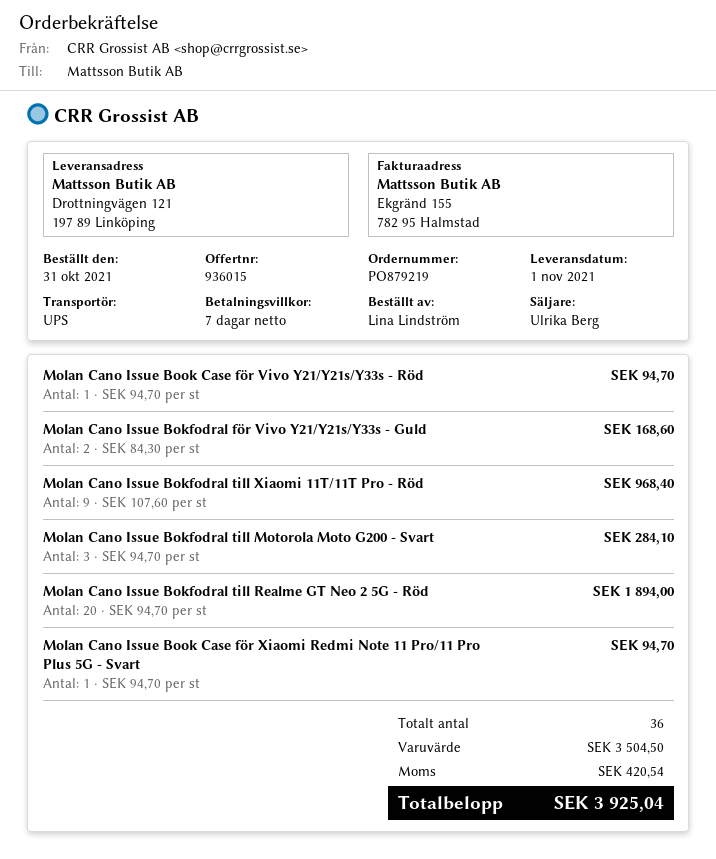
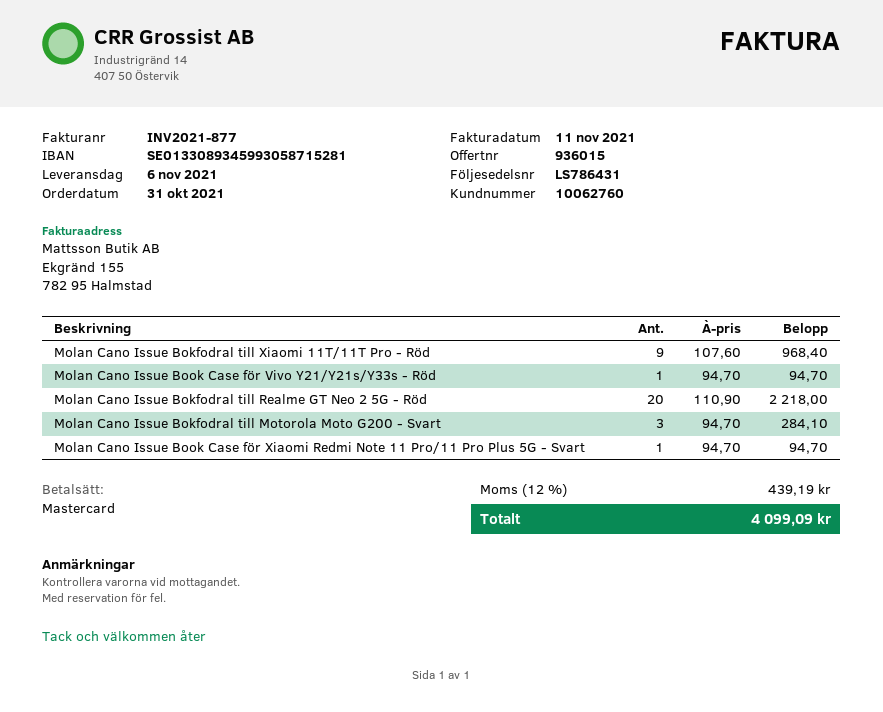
delivery date: 2021-11-01 -> 2021-11-06
Molan Cano Issue Bokfodral för Vivo Y21/Y21s/Y33s - Guld: 2 x 84.30 = 168.60 -> none
Molan Cano Issue Bokfodral till Realme GT Neo 2 5G - Röd: 20 x 94.70 = 1894.00 -> 20 x 110.90 = 2218.00
tax: 420.54 -> 439.19
total: 3925.04 -> 4099.09

